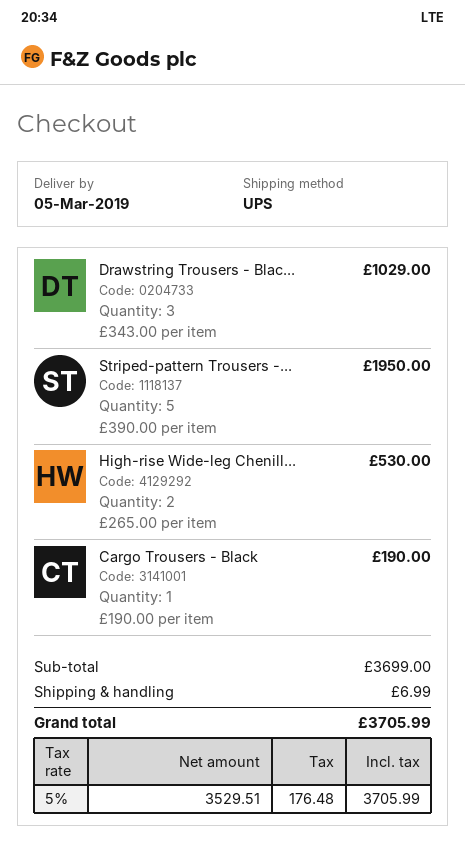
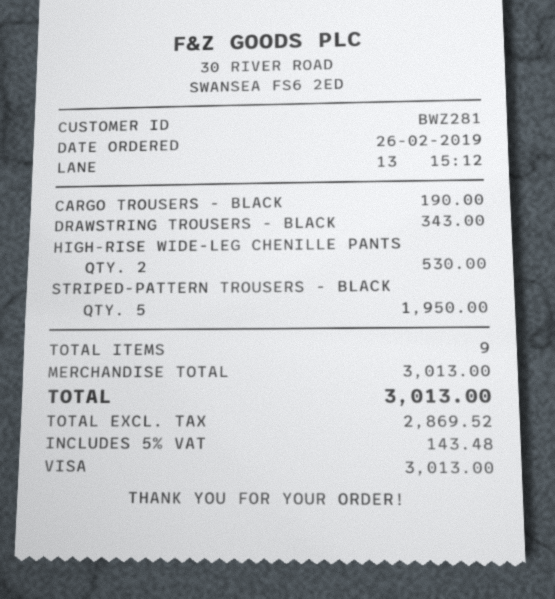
Drawstring Trousers - Blac...: 3 for 1029.00 -> 1 for 343.00
subtotal: 3699.00 -> 3013.00
shipping: 6.99 -> none
net: 3529.51 -> 2869.52
tax: 5% = 176.48 -> 5% = 143.48
total: 3705.99 -> 3013.00

